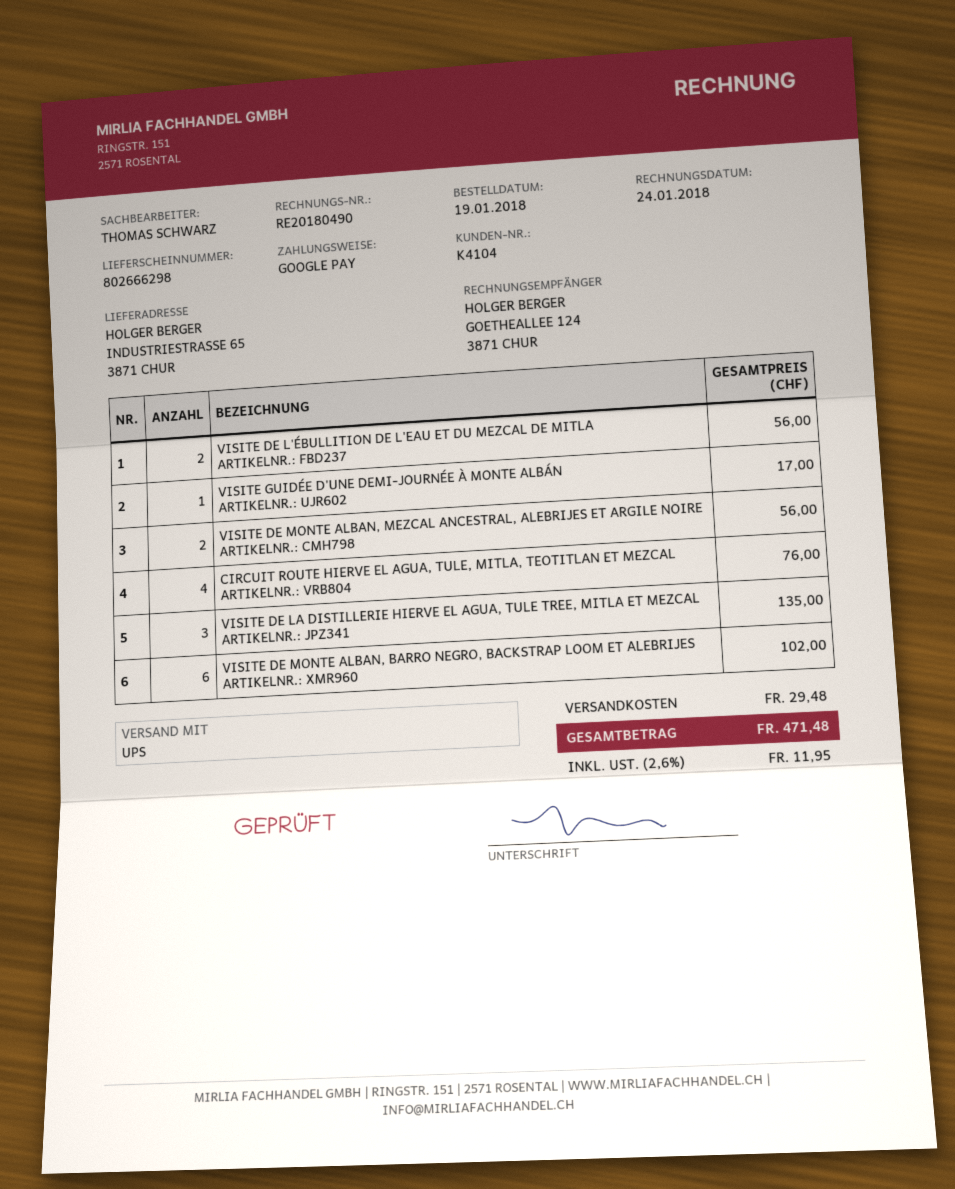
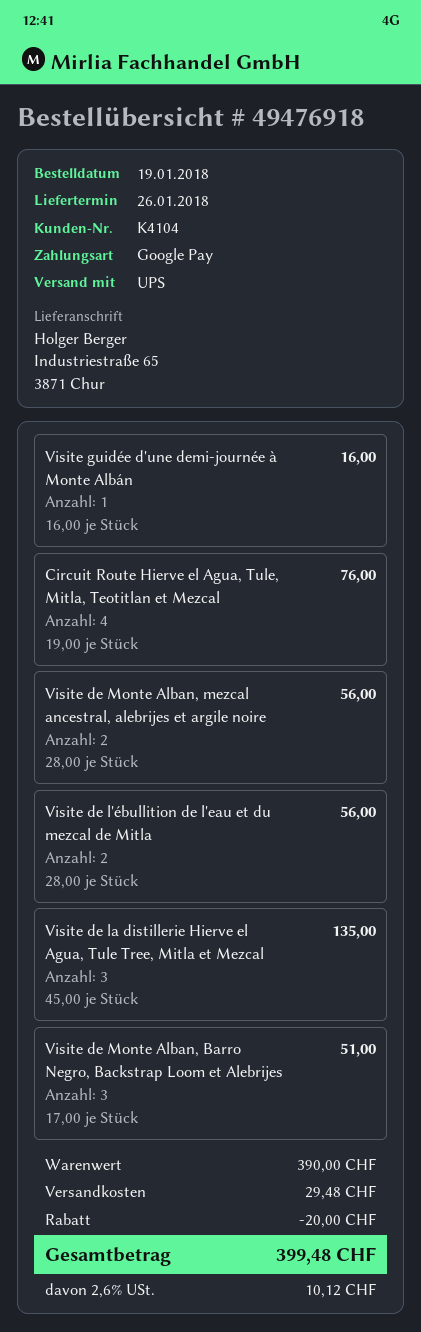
VISITE GUIDÉE D'UNE DEMI-JOURNÉE À MONTE ALBÁN: 1 for 17.00 -> 1 for 16.00
VISITE DE MONTE ALBAN, BARRO NEGRO, BACKSTRAP LOOM ET ALEBRIJES: 6 for 102.00 -> 3 for 51.00
discount: none -> 20.00
tax: 2.6% = 11.95 -> 2.6% = 10.12
total: 471.48 -> 399.48

